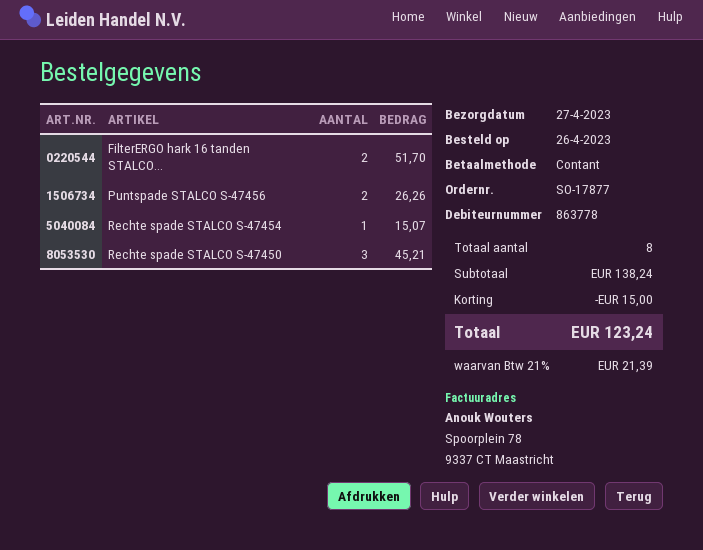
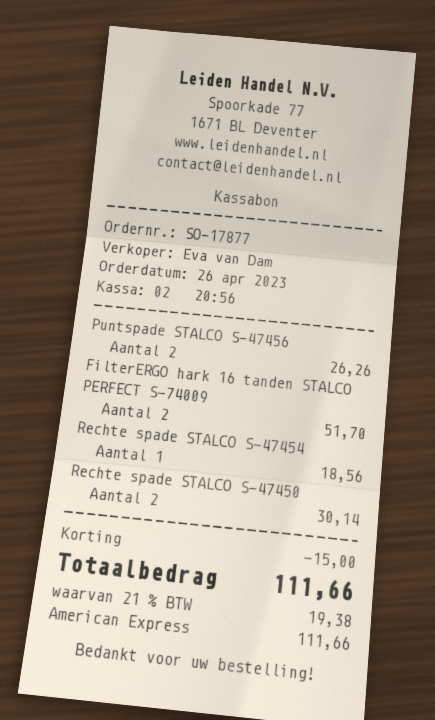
payment method: cash -> American Express
Rechte spade STALCO S-47454: 1 for 15.07 -> 1 for 18.56
Rechte spade STALCO S-47450: 3 for 45.21 -> 2 for 30.14
tax: 21% = 21.39 -> 21% = 19.38
total: 123.24 -> 111.66

